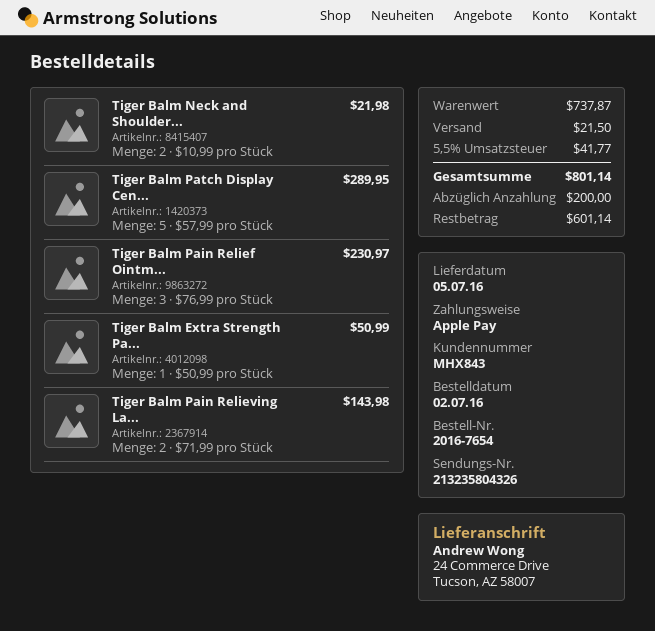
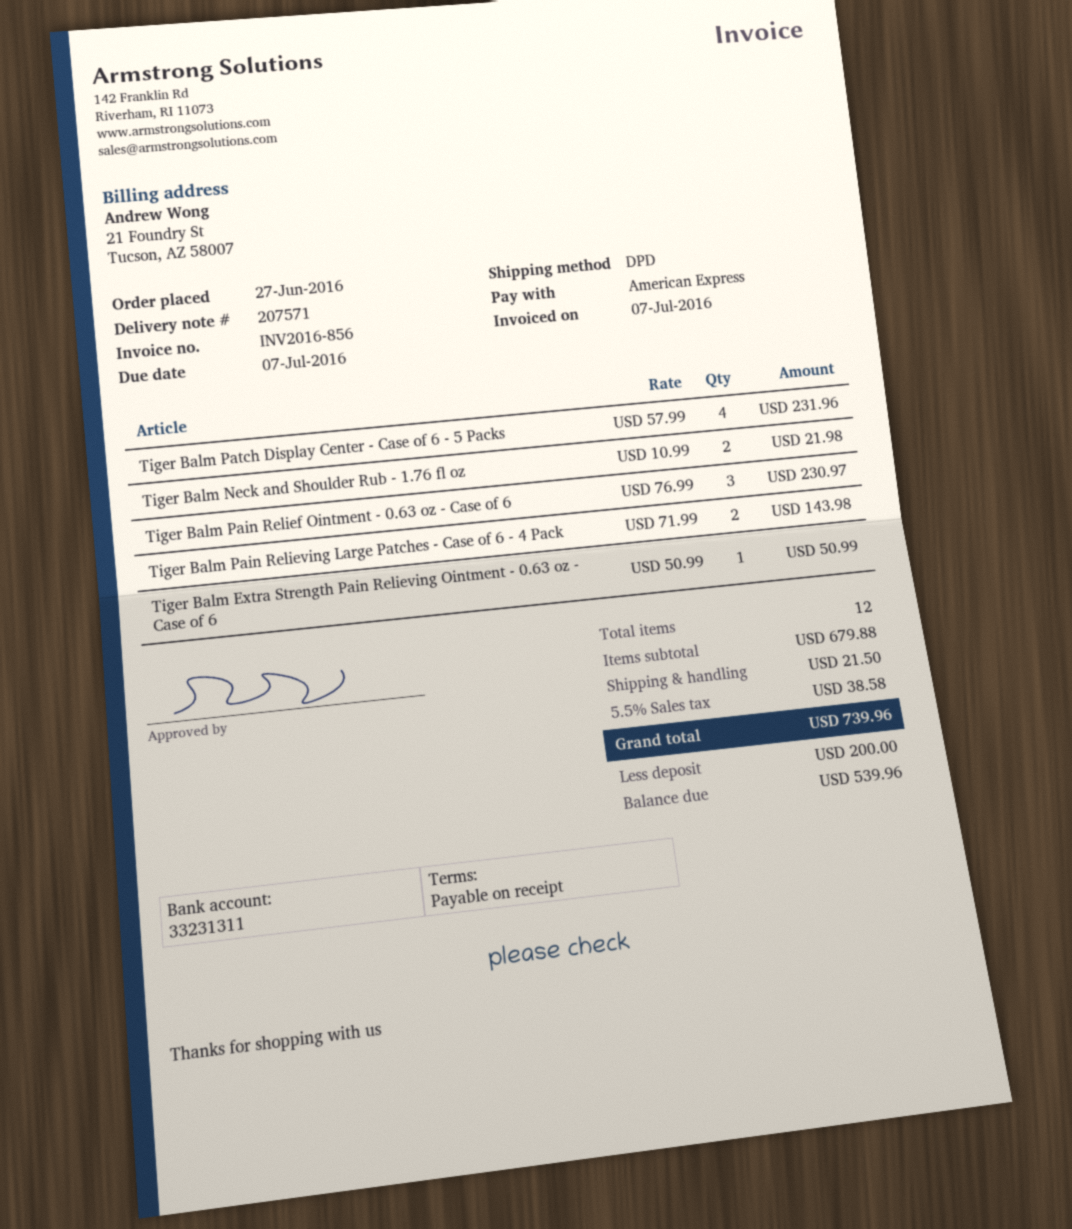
order date: 2016-07-02 -> 2016-06-27
payment method: Apple Pay -> American Express
Tiger Balm Patch Display Cen...: 5 x 57.99 = 289.95 -> 4 x 57.99 = 231.96
subtotal: 737.87 -> 679.88
tax: 5.5% = 41.77 -> 5.5% = 38.58
total: 801.14 -> 739.96
balance: 601.14 -> 539.96

